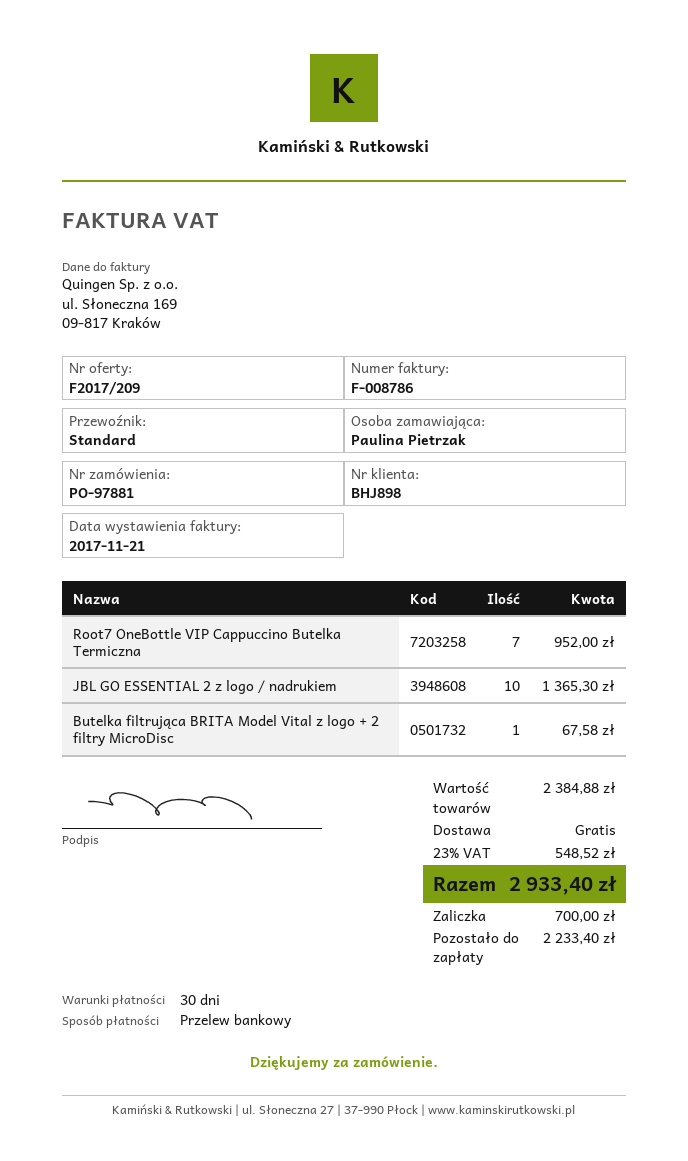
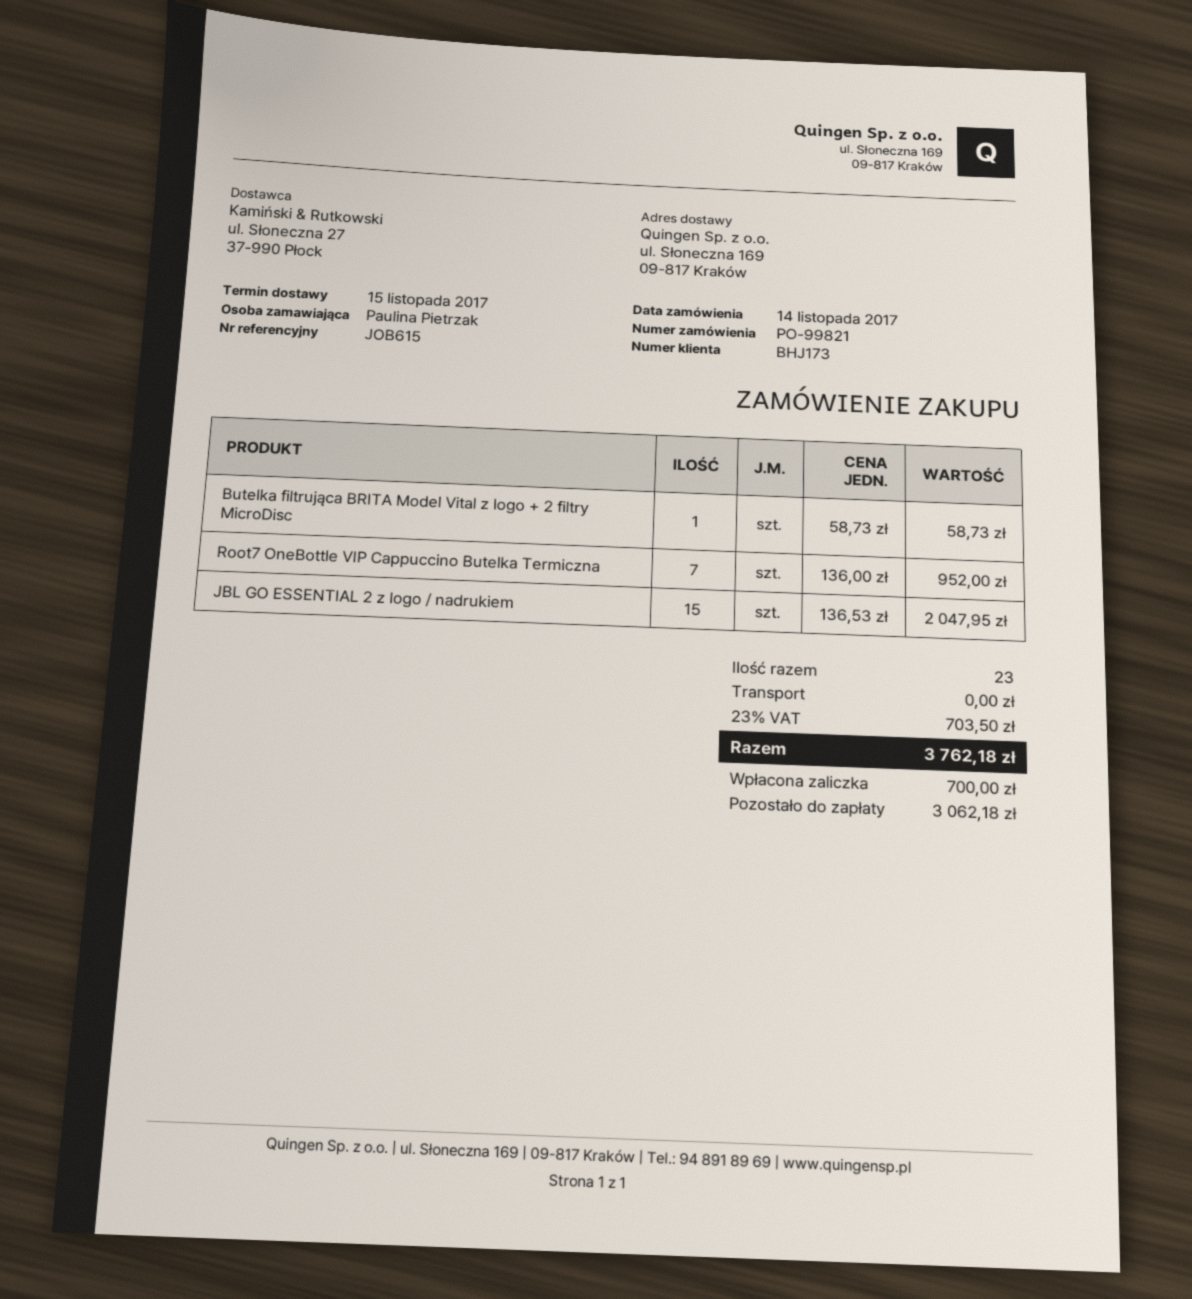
order number: PO-97881 -> PO-99821
customer number: BHJ898 -> BHJ173
JBL GO ESSENTIAL 2 z logo / nadrukiem: 10 for 1365.30 -> 15 for 2047.95
Butelka filtrująca BRITA Model Vital z logo + 2 filtry MicroDisc: 1 for 67.58 -> 1 for 58.73
tax: 23% = 548.52 -> 23% = 703.50
total: 2933.40 -> 3762.18
balance: 2233.40 -> 3062.18

